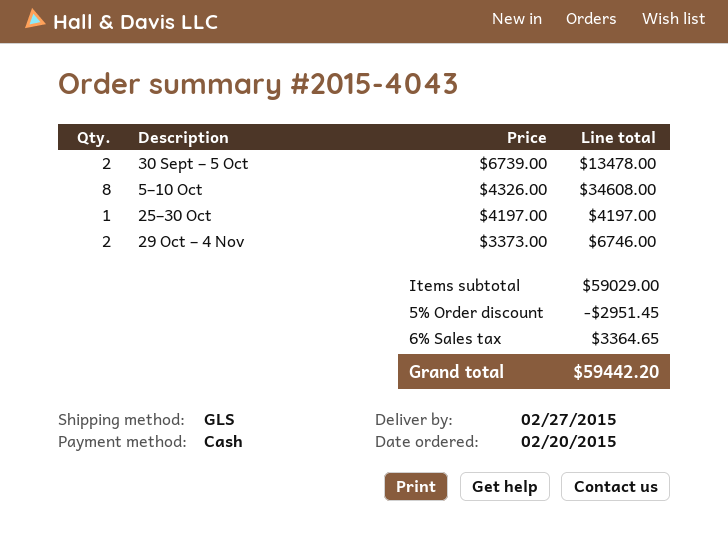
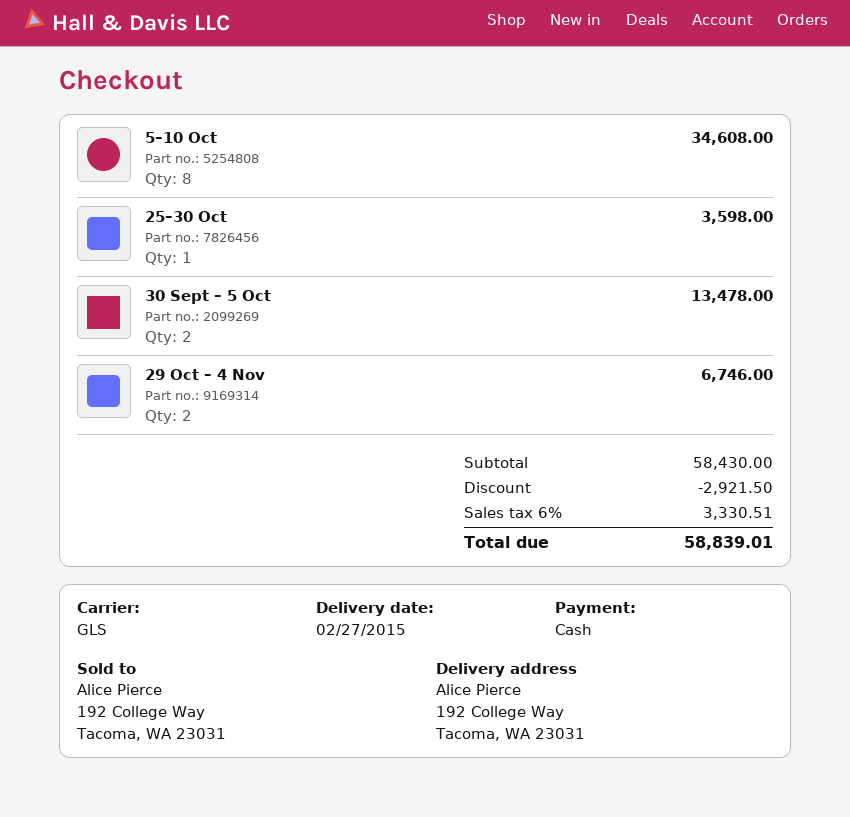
25–30 Oct: 1 for 4197.00 -> 1 for 3598.00
subtotal: 59029.00 -> 58430.00
discount: 2951.45 -> 2921.50
tax: 6% = 3364.65 -> 6% = 3330.51
total: 59442.20 -> 58839.01

